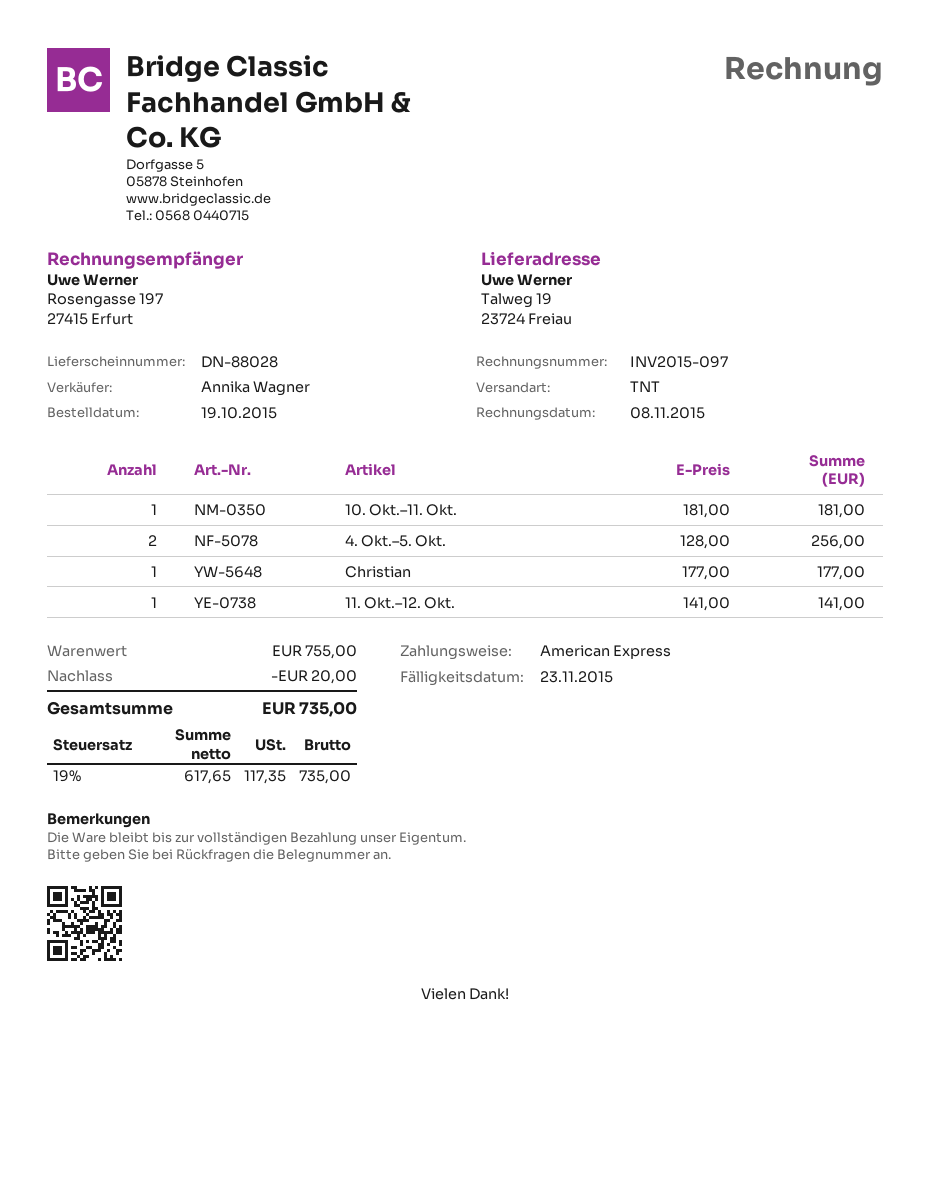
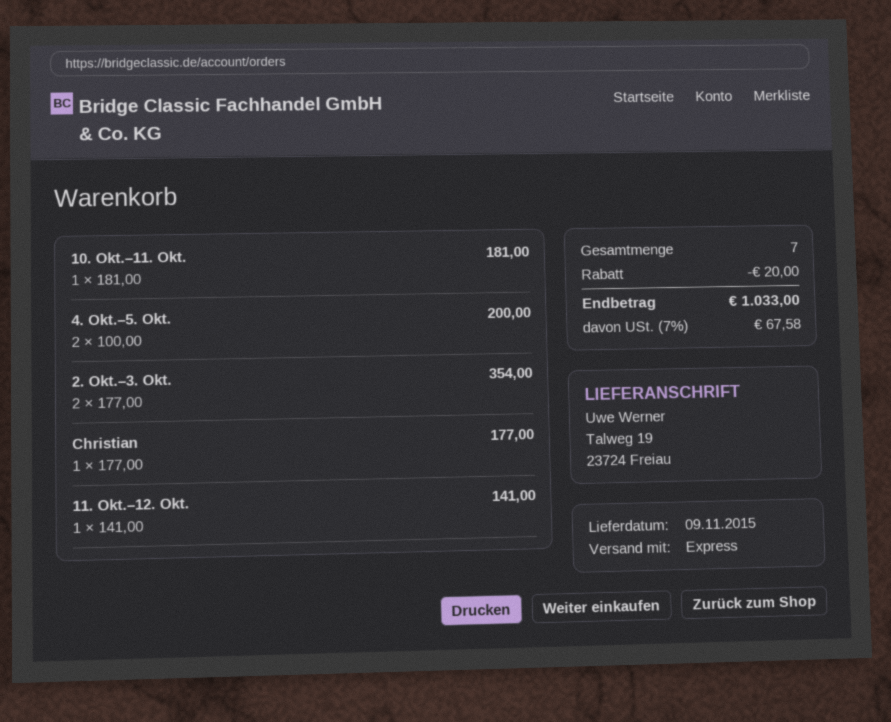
shipping method: TNT -> express
4. Okt.–5. Okt.: 2 x 128.00 = 256.00 -> 2 x 100.00 = 200.00
2. Okt.–3. Okt.: none -> 2 x 177.00 = 354.00
tax: 19% = 117.35 -> 7% = 67.58
total: 735.00 -> 1033.00

